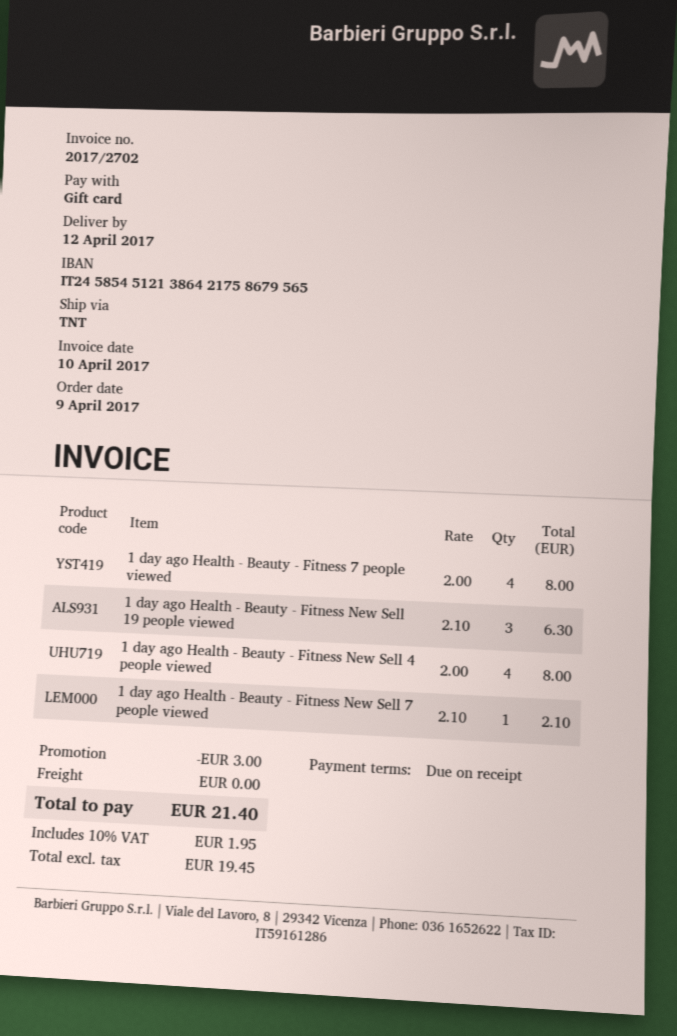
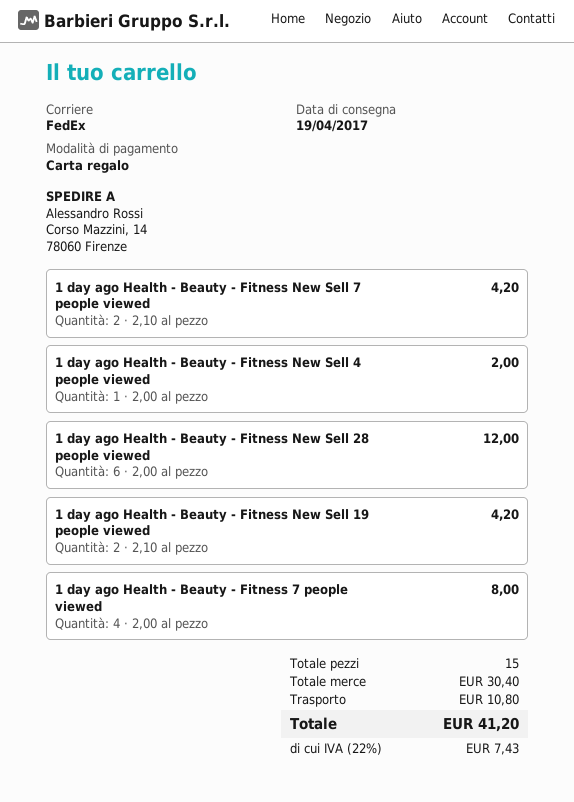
delivery date: 2017-04-12 -> 2017-04-19
shipping method: TNT -> FedEx
1 day ago Health - Beauty - Fitness New Sell 19 people viewed: 3 x 2.10 = 6.30 -> 2 x 2.10 = 4.20
1 day ago Health - Beauty - Fitness New Sell 4 people viewed: 4 x 2.00 = 8.00 -> 1 x 2.00 = 2.00
1 day ago Health - Beauty - Fitness New Sell 7 people viewed: 1 x 2.10 = 2.10 -> 2 x 2.10 = 4.20
1 day ago Health - Beauty - Fitness New Sell 28 people viewed: none -> 6 x 2.00 = 12.00
discount: 3.00 -> none
shipping: 0.00 -> 10.80
tax: 10% = 1.95 -> 22% = 7.43
total: 21.40 -> 41.20

